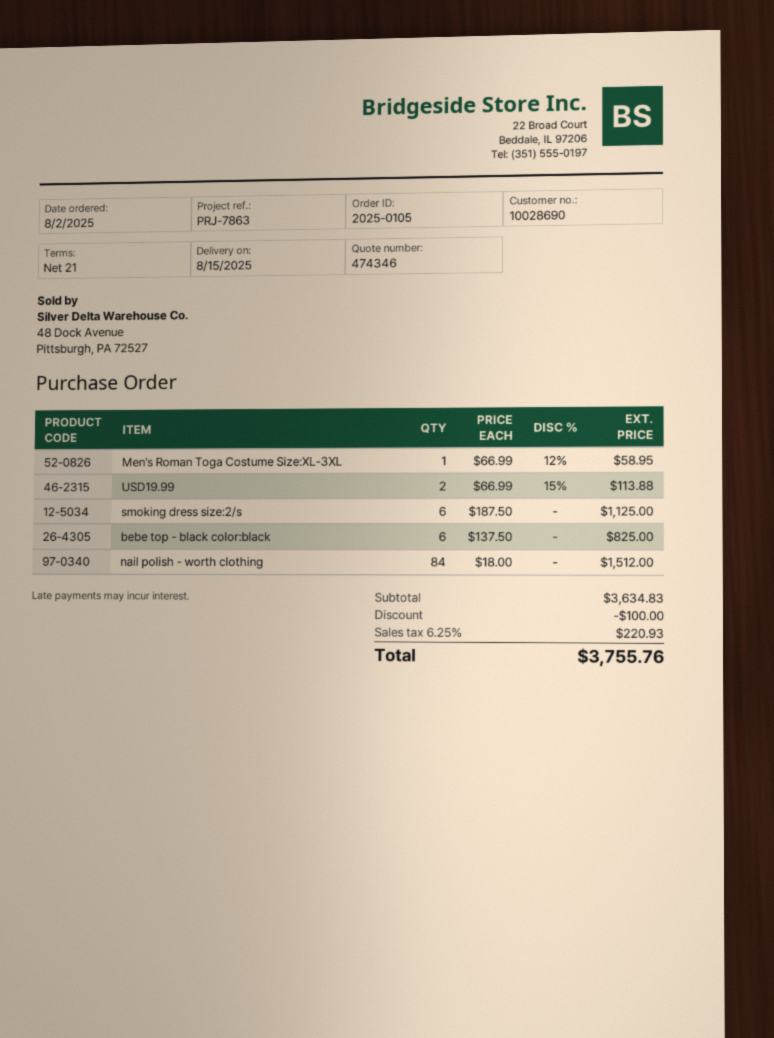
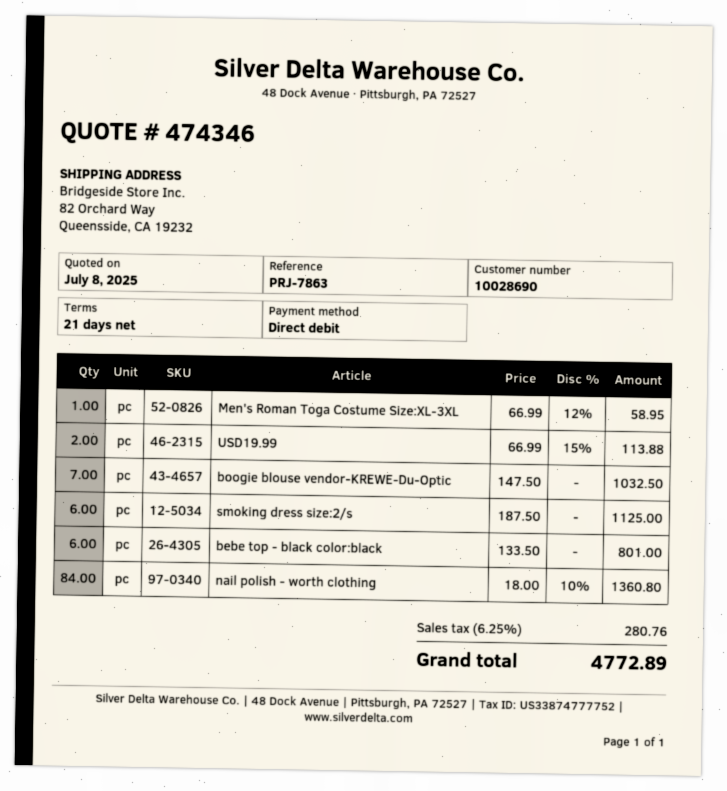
bebe top - black color:black: 6 x 137.50 = 825.00 -> 6 x 133.50 = 801.00
nail polish - worth clothing: 84 x 18.00 = 1512.00 -> 84 x 18.00 - 10% = 1360.80
boogie blouse vendor-KREWE-Du-Optic: none -> 7 x 147.50 = 1032.50
discount: 100.00 -> none
tax: 6.25% = 220.93 -> 6.25% = 280.76
total: 3755.76 -> 4772.89

